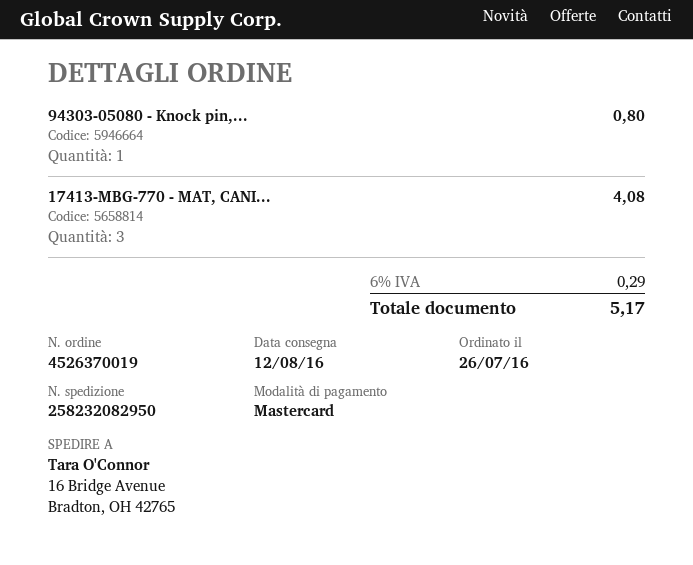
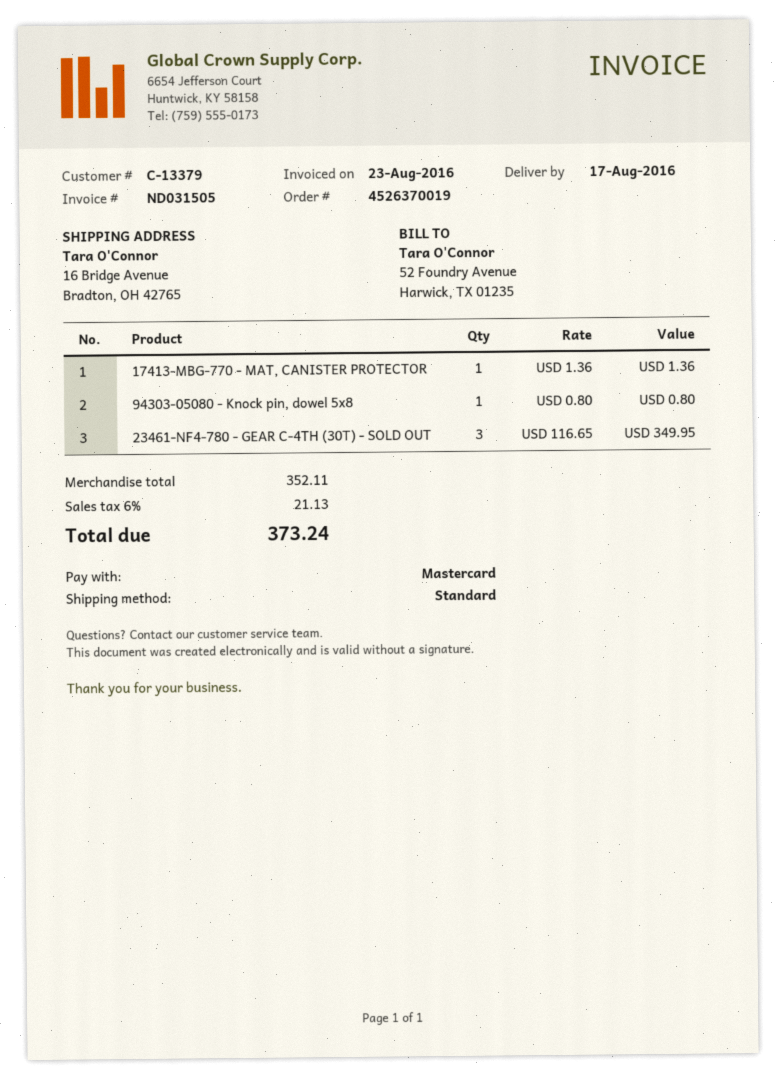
delivery date: 2016-08-12 -> 2016-08-17
17413-MBG-770 - MAT, CANI...: 3 for 4.08 -> 1 for 1.36
23461-NF4-780 - GEAR C-4TH (30T) - SOLD OUT: none -> 3 for 349.95
tax: 6% = 0.29 -> 6% = 21.13
total: 5.17 -> 373.24

